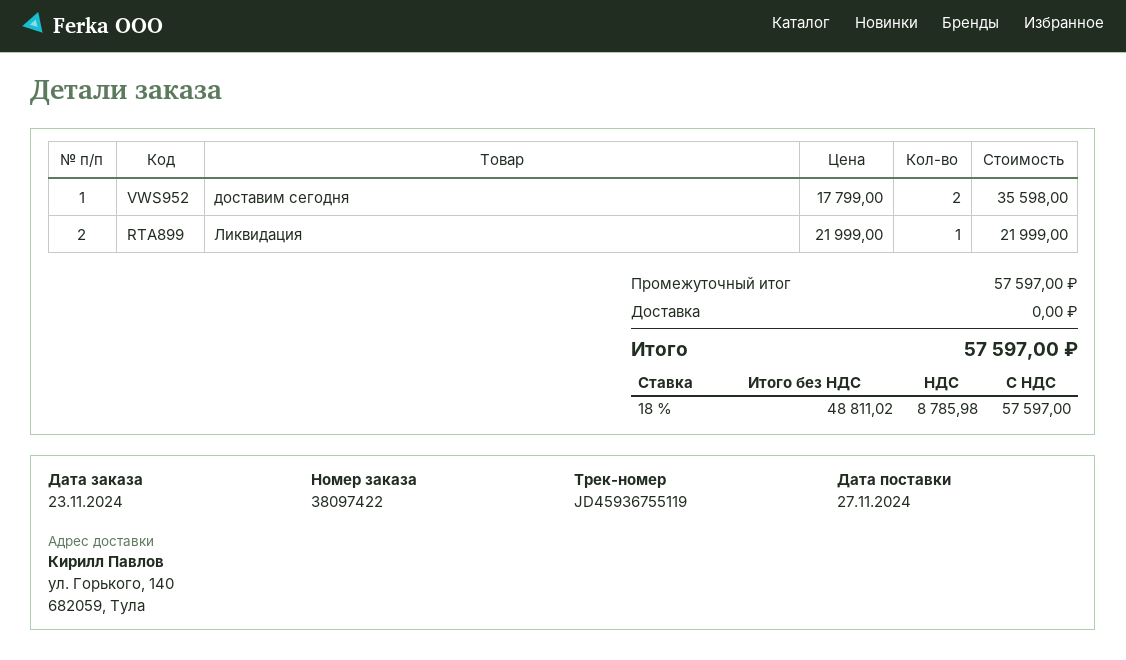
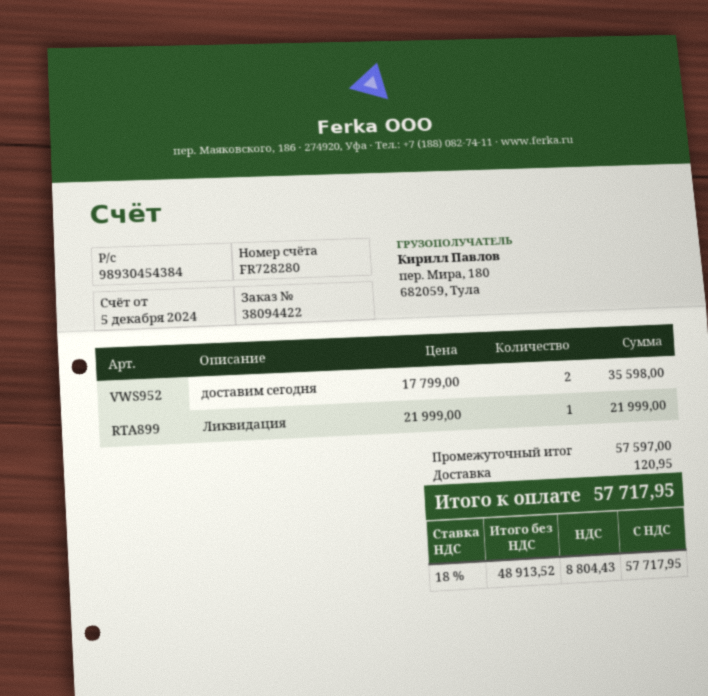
order number: 38097422 -> 38094422
ship to: ул. Горького, 140, 682059, Тула -> пер. Мира, 180, 682059, Тула
shipping: 0.00 -> 120.95
net: 48811.02 -> 48913.52
tax: 18% = 8785.98 -> 18% = 8804.43
total: 57597.00 -> 57717.95

